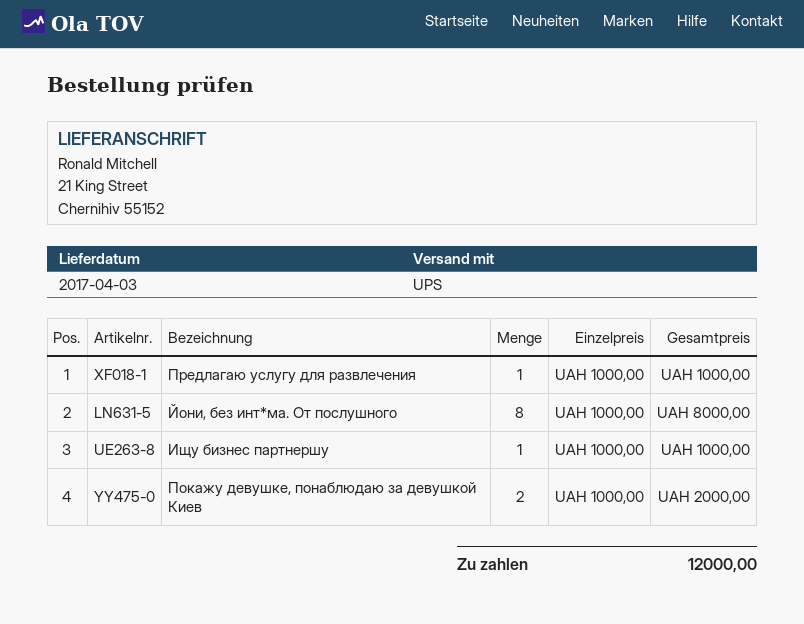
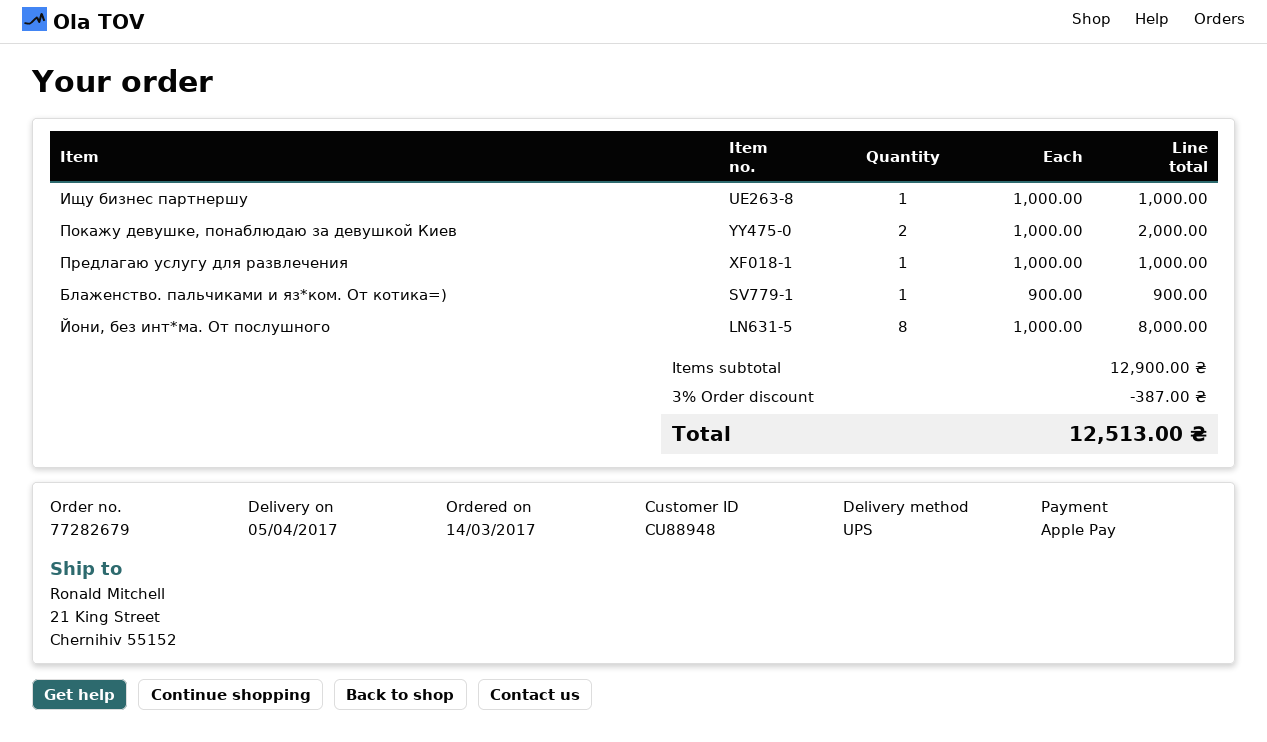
delivery date: 2017-04-03 -> 2017-04-05
Блаженство. пальчиками и яз*ком. От котика=): none -> 1 x 900.00 = 900.00
discount: none -> 3% = 387.00
total: 12000.00 -> 12513.00

